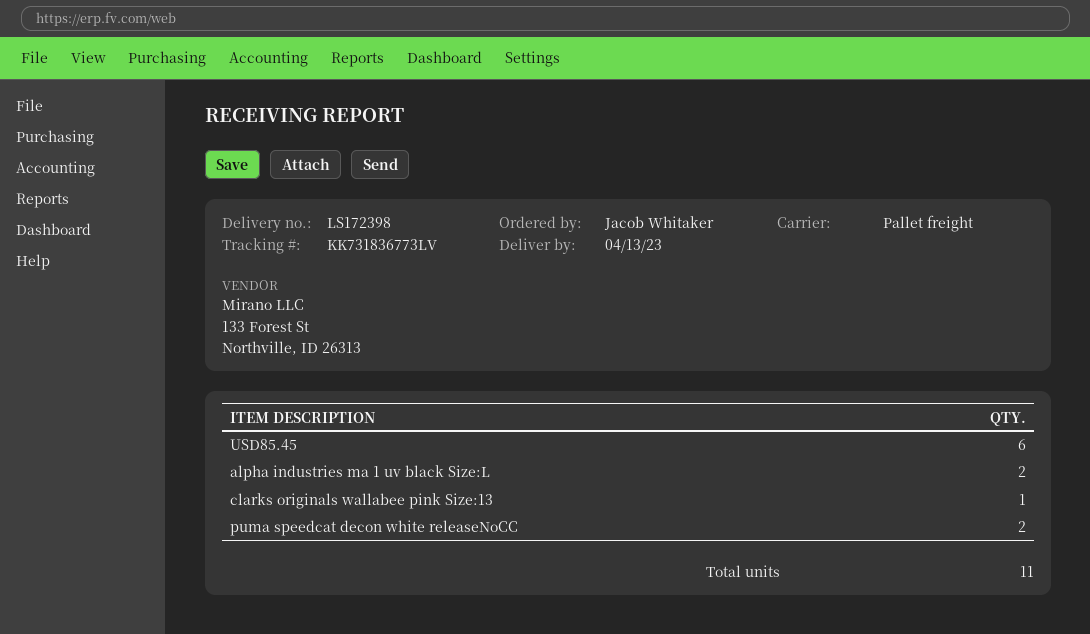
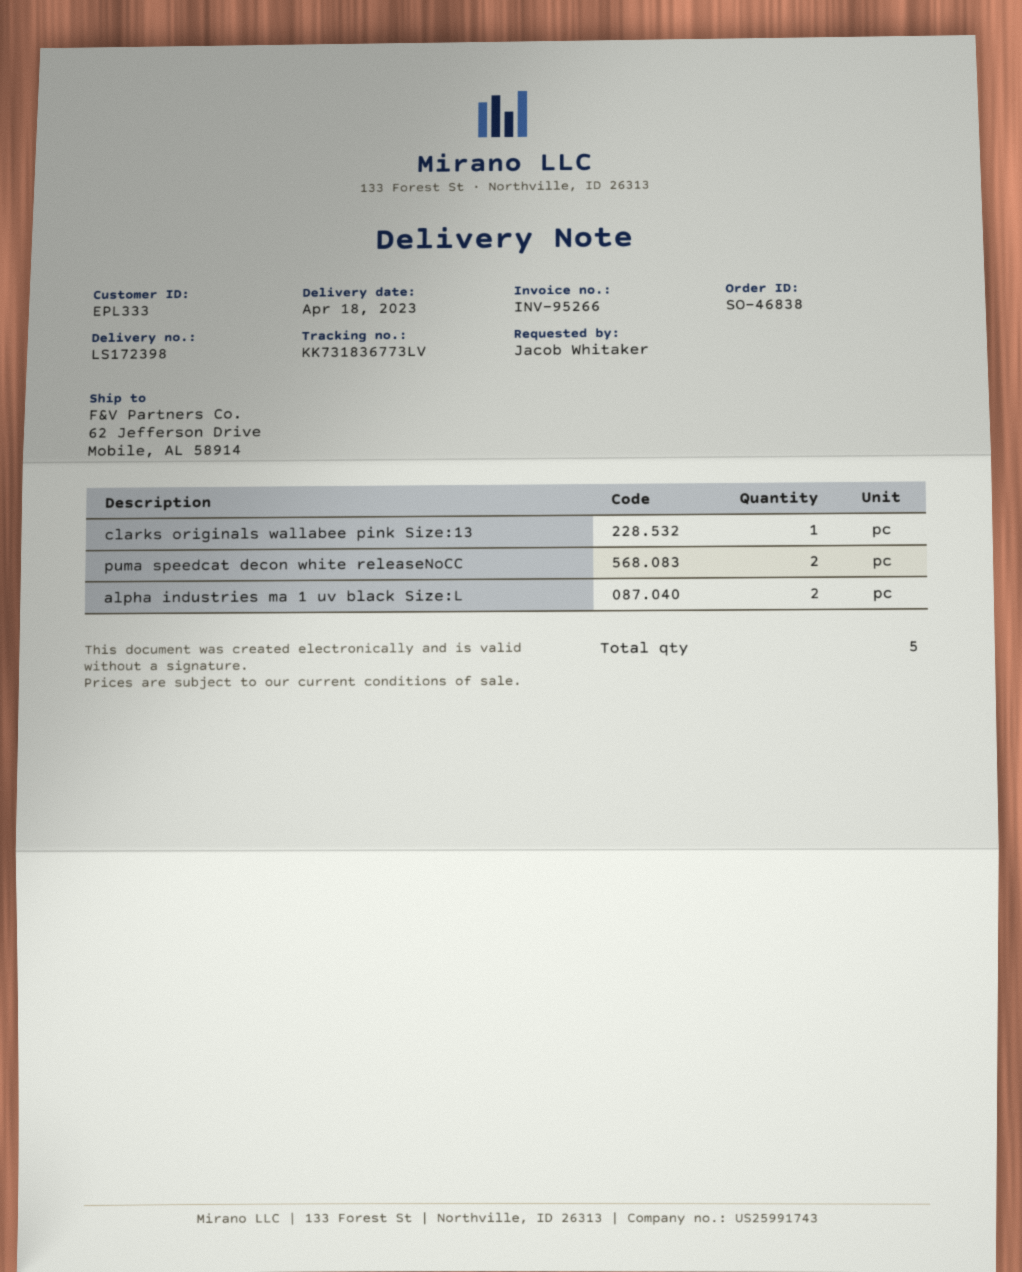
delivery date: 2023-04-13 -> 2023-04-18
USD85.45: 6 -> none
total quantity: 11 -> 5

